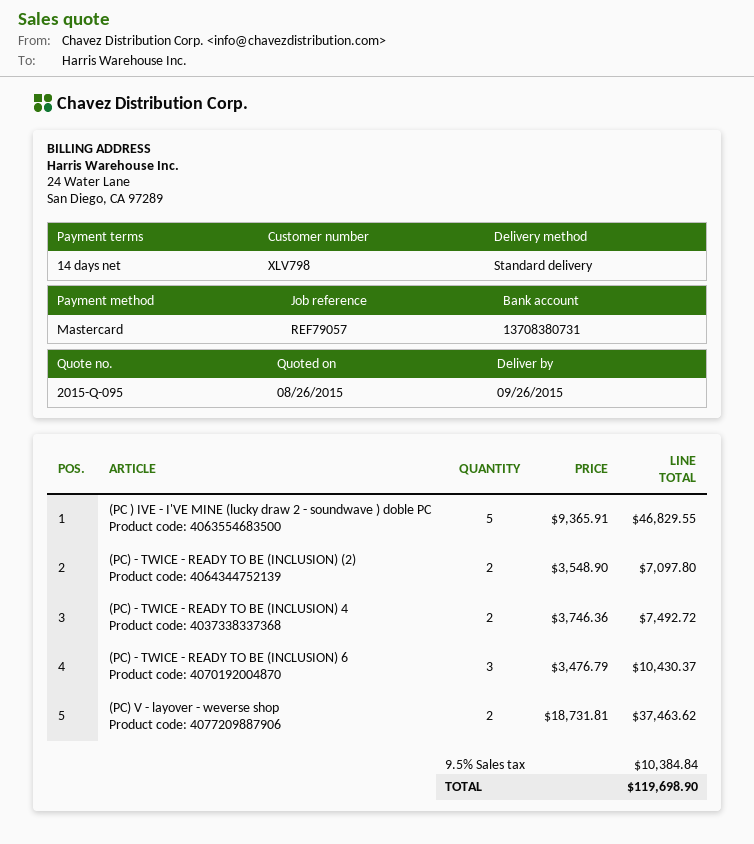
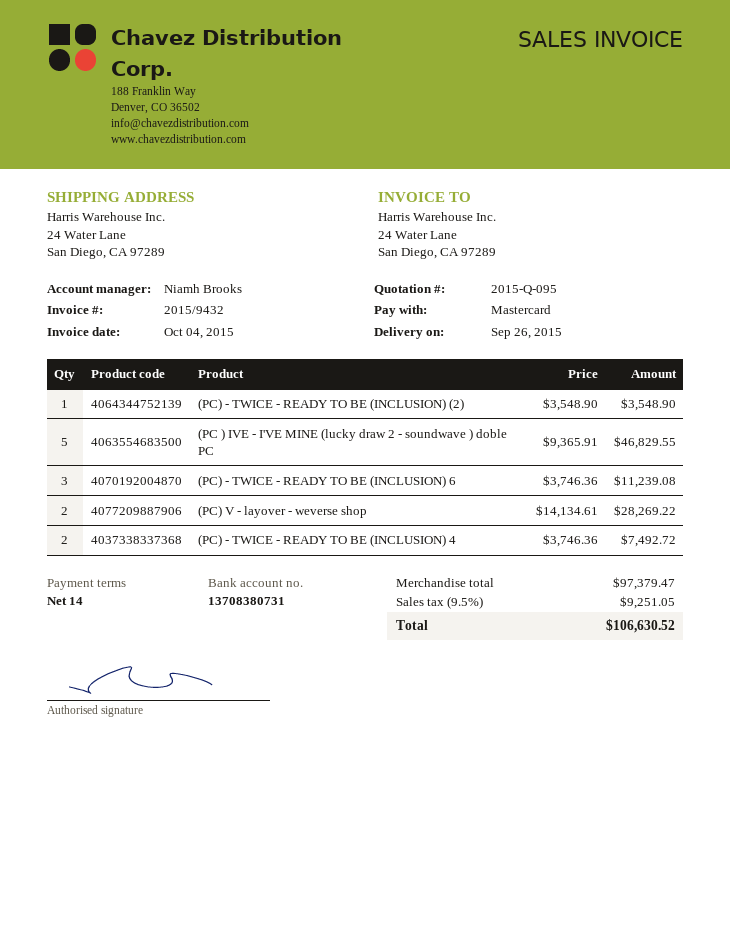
(PC) - TWICE - READY TO BE (INCLUSION) (2): 2 x 3548.90 = 7097.80 -> 1 x 3548.90 = 3548.90
(PC) - TWICE - READY TO BE (INCLUSION) 6: 3 x 3476.79 = 10430.37 -> 3 x 3746.36 = 11239.08
(PC) V - layover - weverse shop: 2 x 18731.81 = 37463.62 -> 2 x 14134.61 = 28269.22
tax: 9.5% = 10384.84 -> 9.5% = 9251.05
total: 119698.90 -> 106630.52

